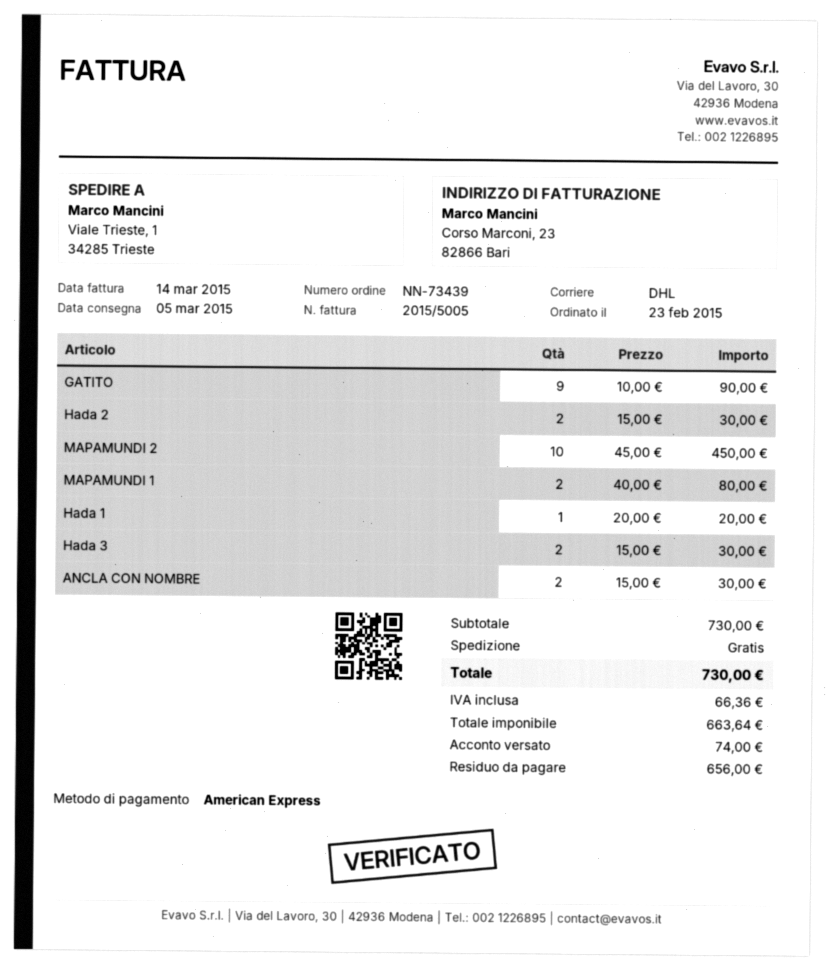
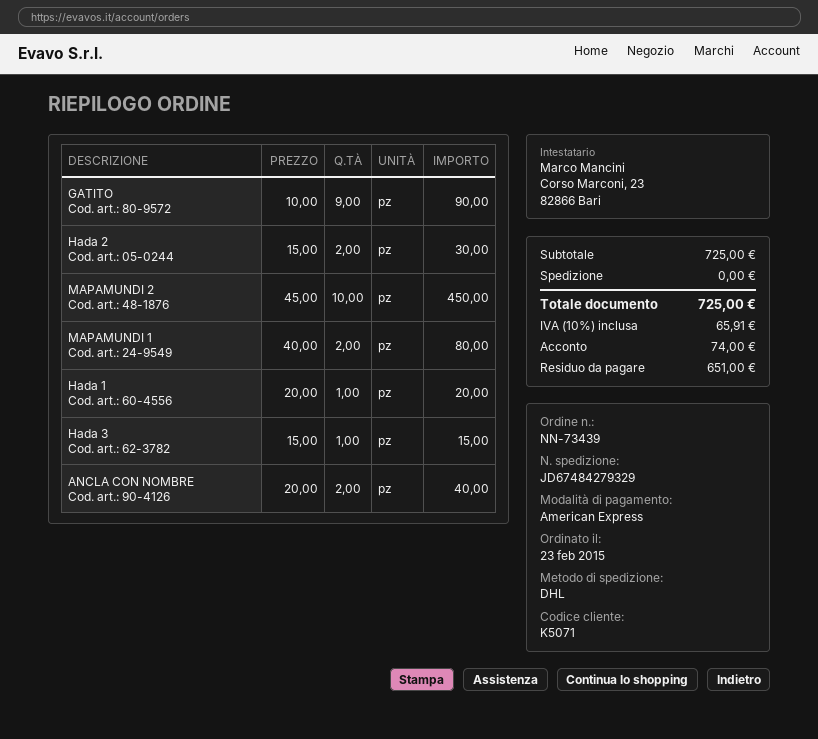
Hada 3: 2 x 15.00 = 30.00 -> 1 x 15.00 = 15.00
ANCLA CON NOMBRE: 2 x 15.00 = 30.00 -> 2 x 20.00 = 40.00
subtotal: 730.00 -> 725.00
tax: 66.36 -> 65.91
total: 730.00 -> 725.00
balance: 656.00 -> 651.00

